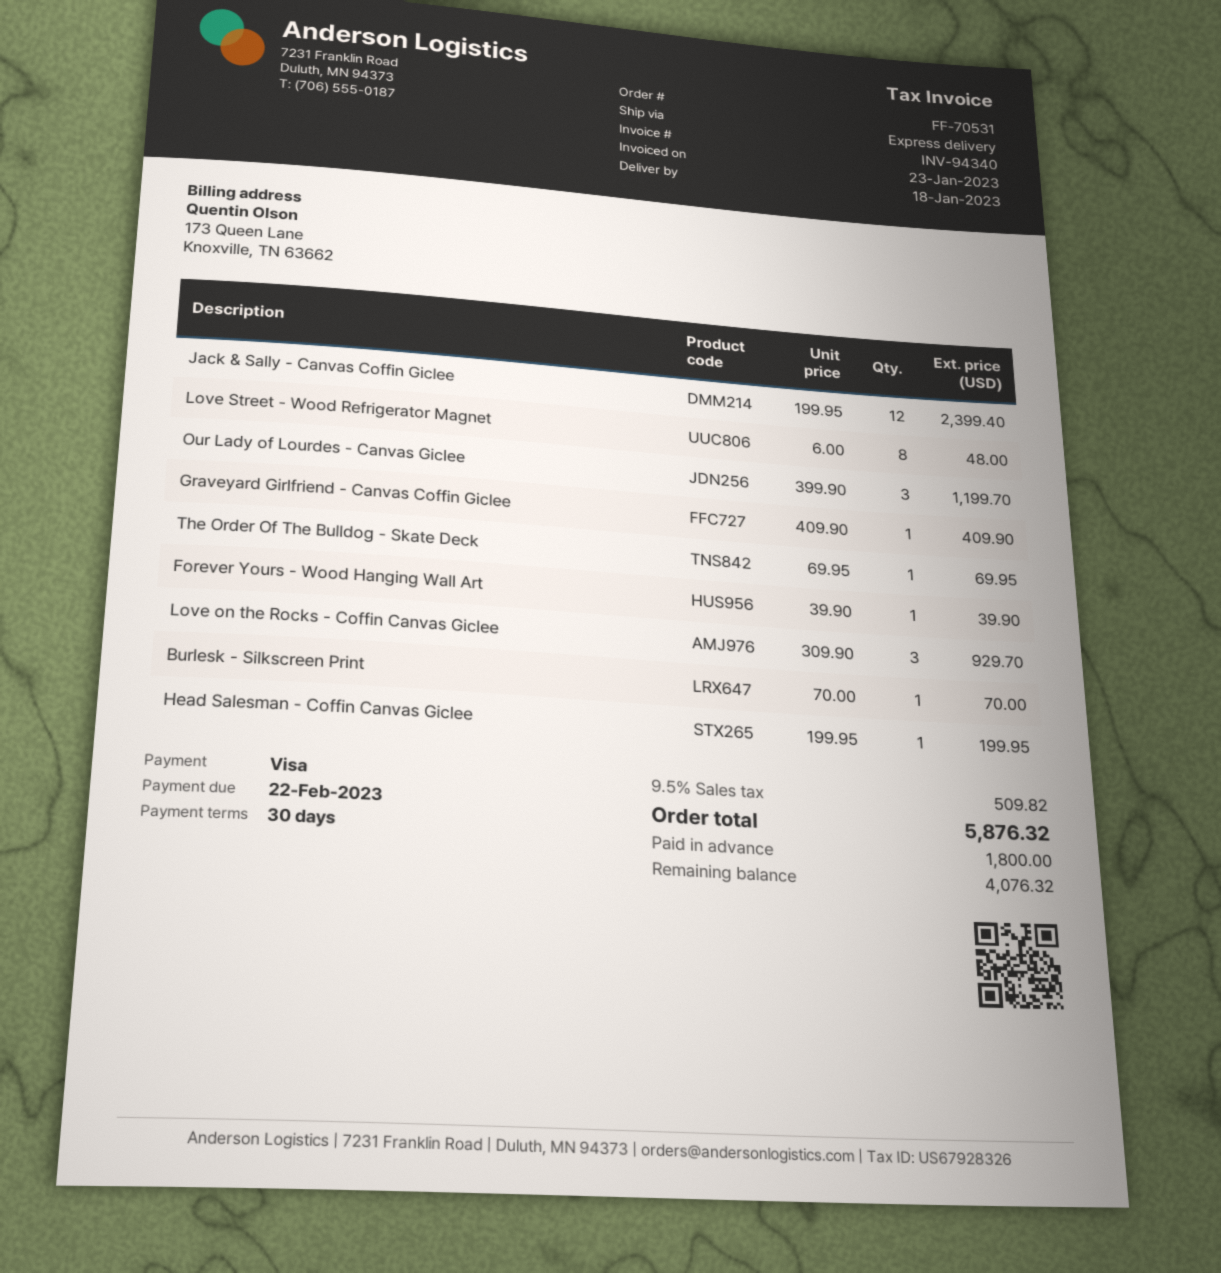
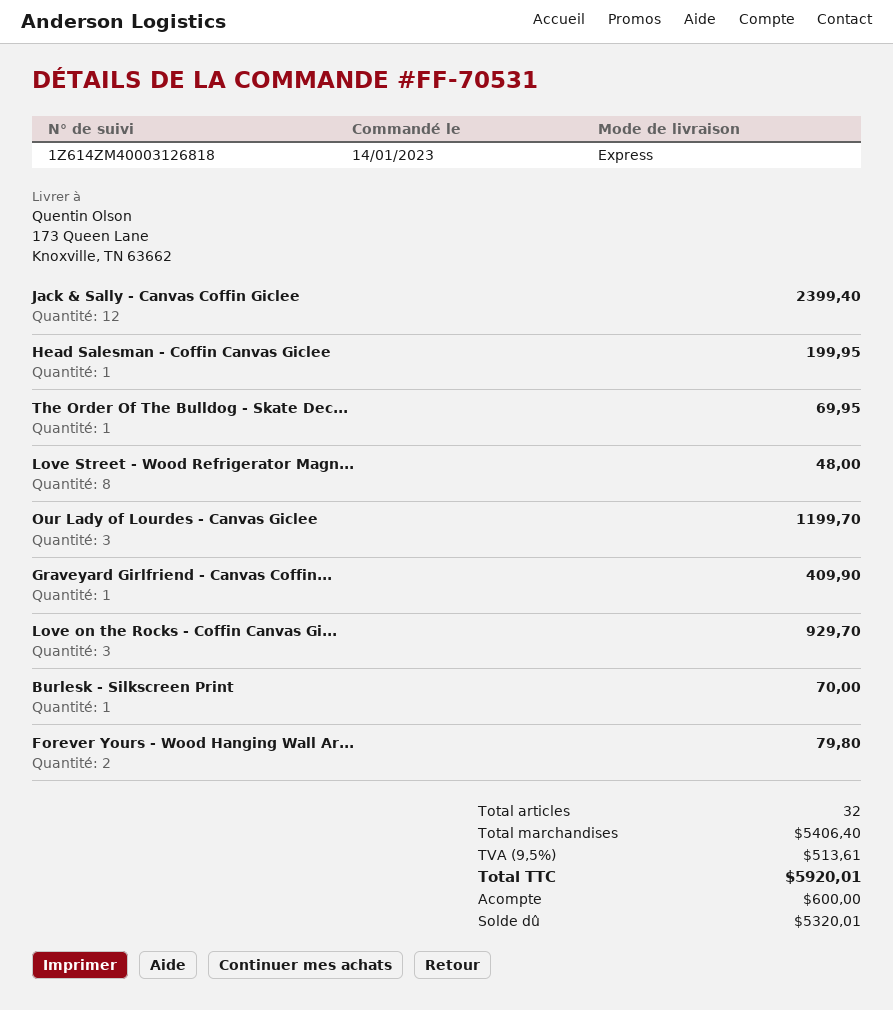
Forever Yours - Wood Hanging Wall Art: 1 for 39.90 -> 2 for 79.80
tax: 9.5% = 509.82 -> 9.5% = 513.61
total: 5876.32 -> 5920.01
deposit: 1800.00 -> 600.00
balance: 4076.32 -> 5320.01

